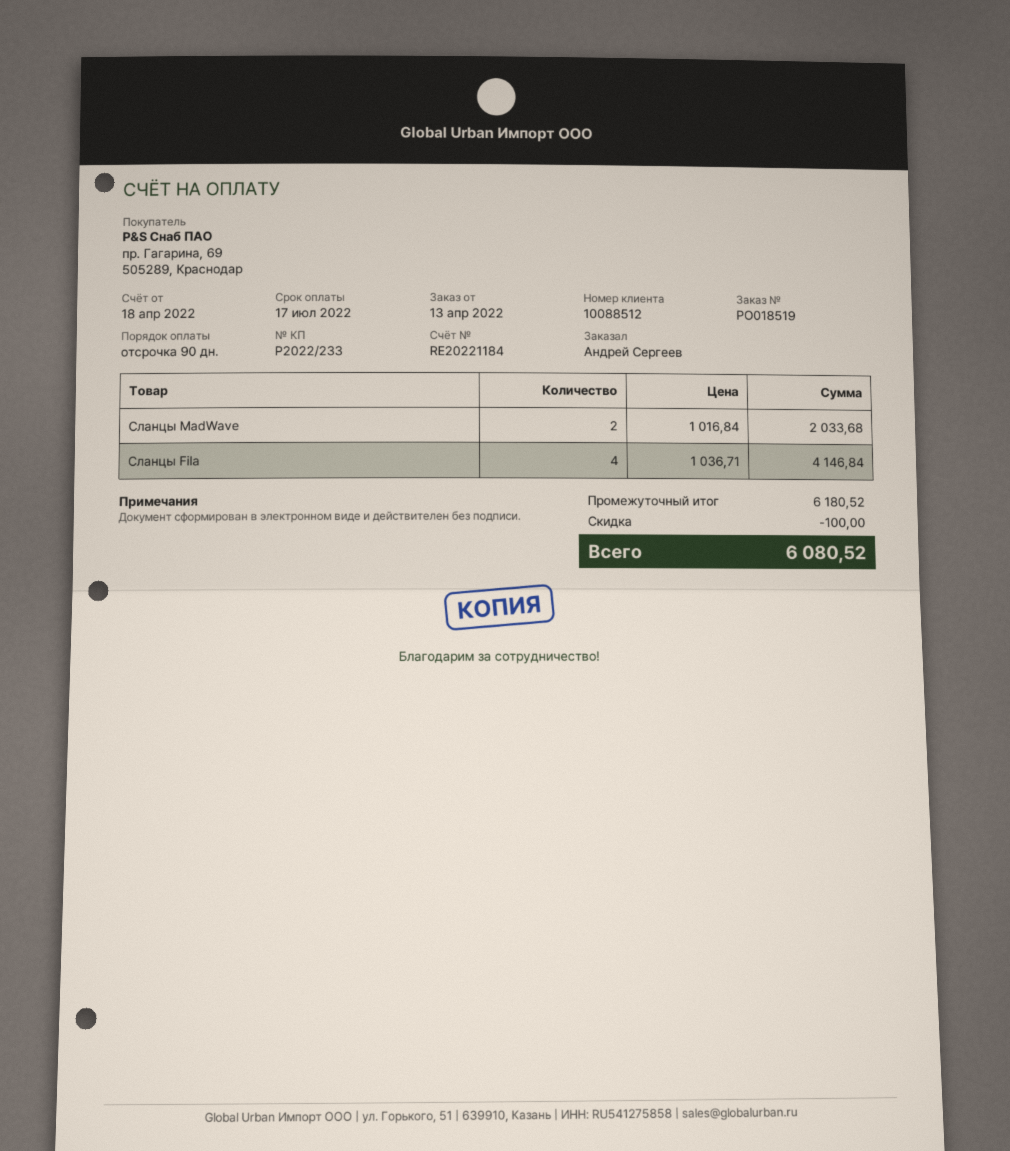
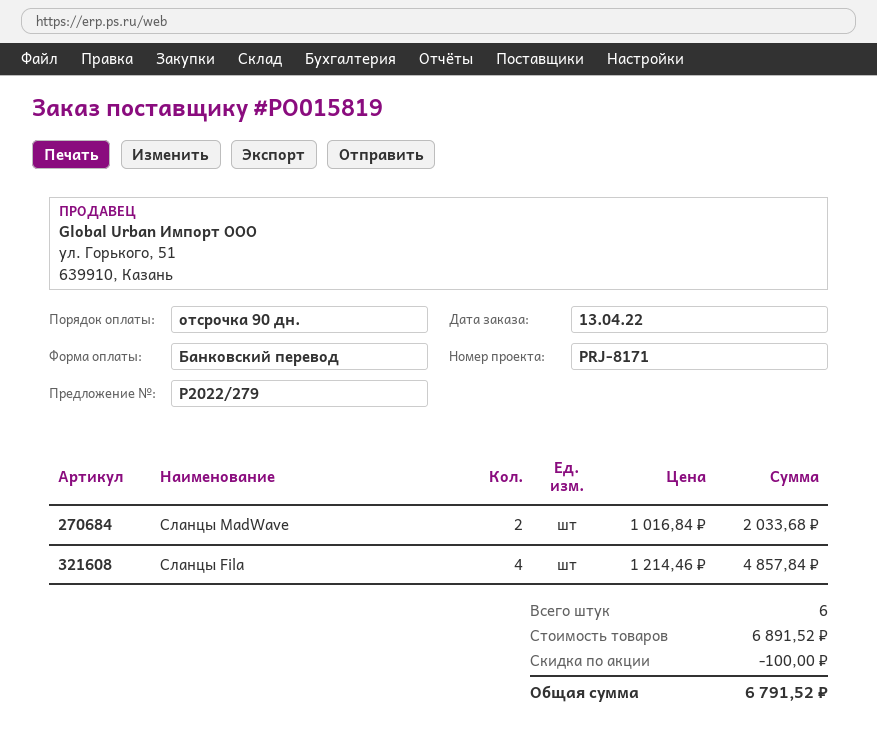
quote number: P2022/233 -> P2022/279
order number: PO018519 -> PO015819
Сланцы Fila: 4 x 1036.71 = 4146.84 -> 4 x 1214.46 = 4857.84
subtotal: 6180.52 -> 6891.52
total: 6080.52 -> 6791.52

